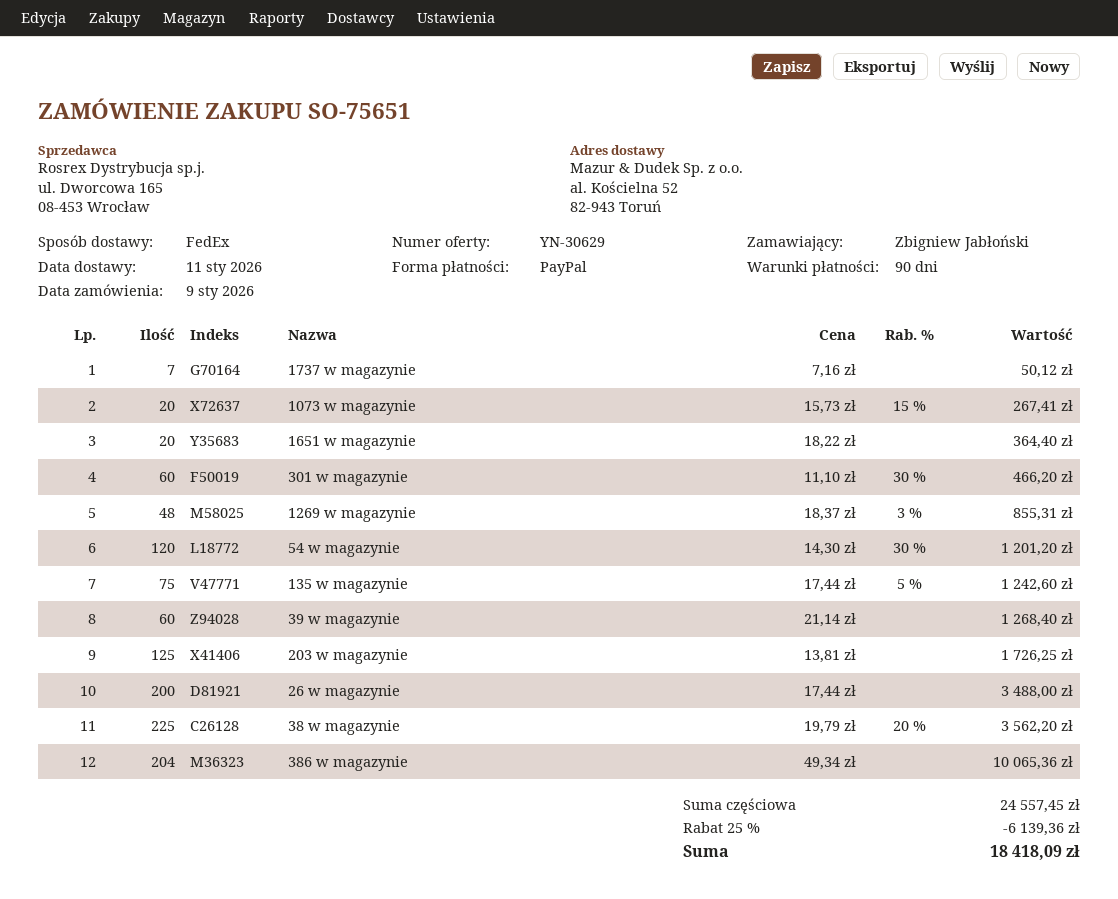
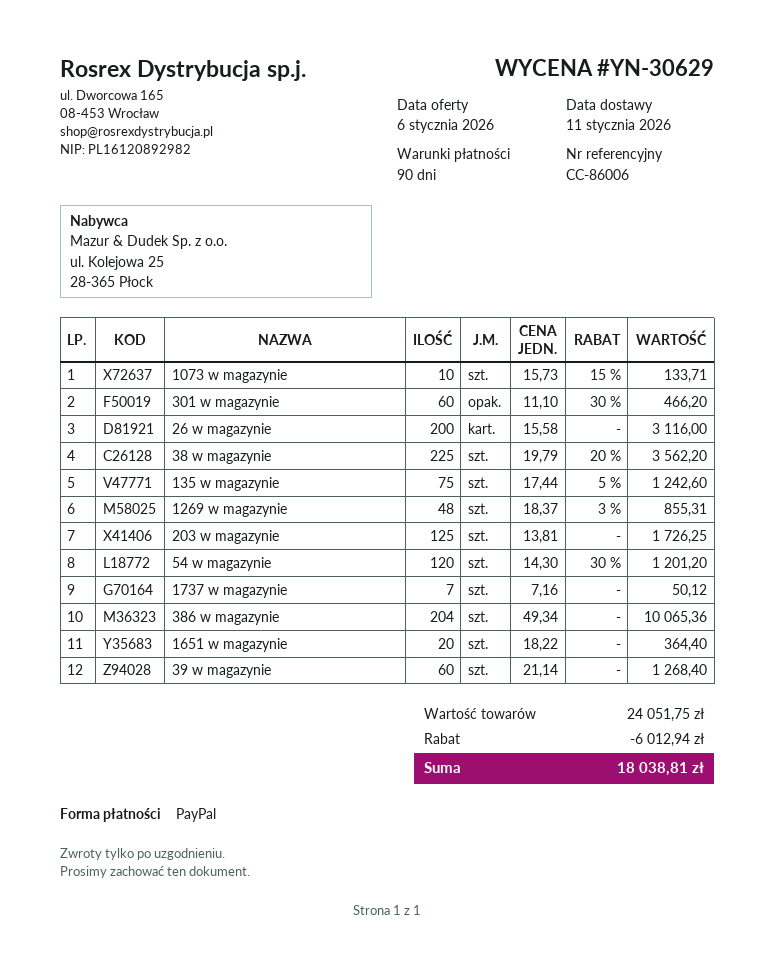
1073 w magazynie: 20 x 15.73 - 15% = 267.41 -> 10 x 15.73 - 15% = 133.71
26 w magazynie: 200 x 17.44 = 3488.00 -> 200 x 15.58 = 3116.00
subtotal: 24557.45 -> 24051.75
discount: 6139.36 -> 6012.94
total: 18418.09 -> 18038.81

